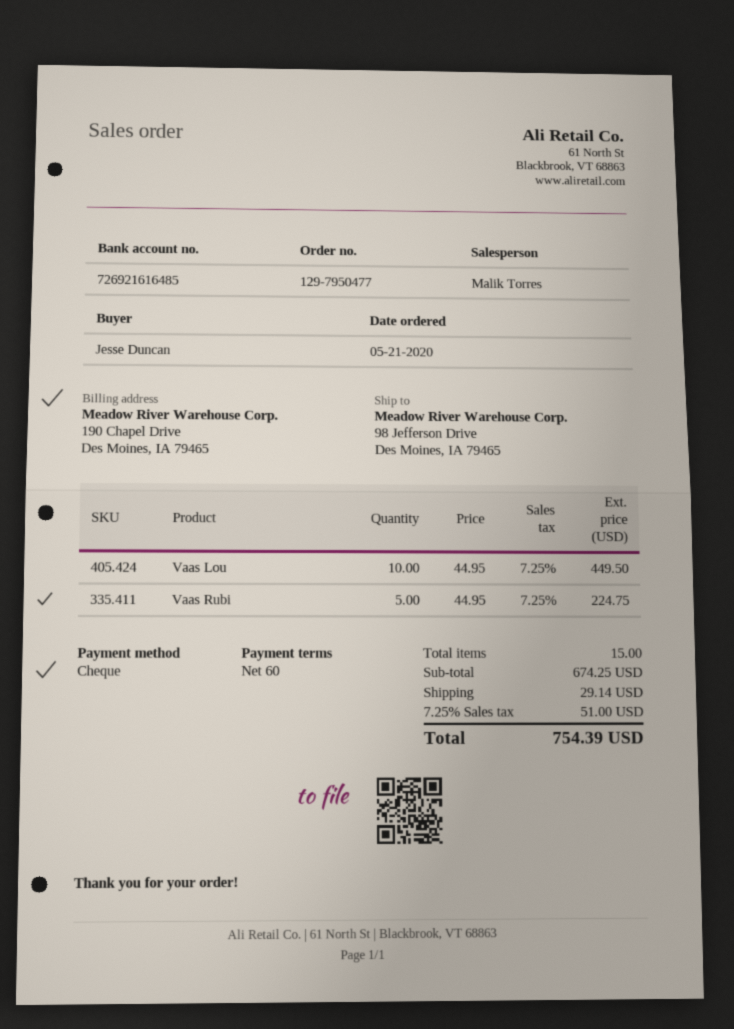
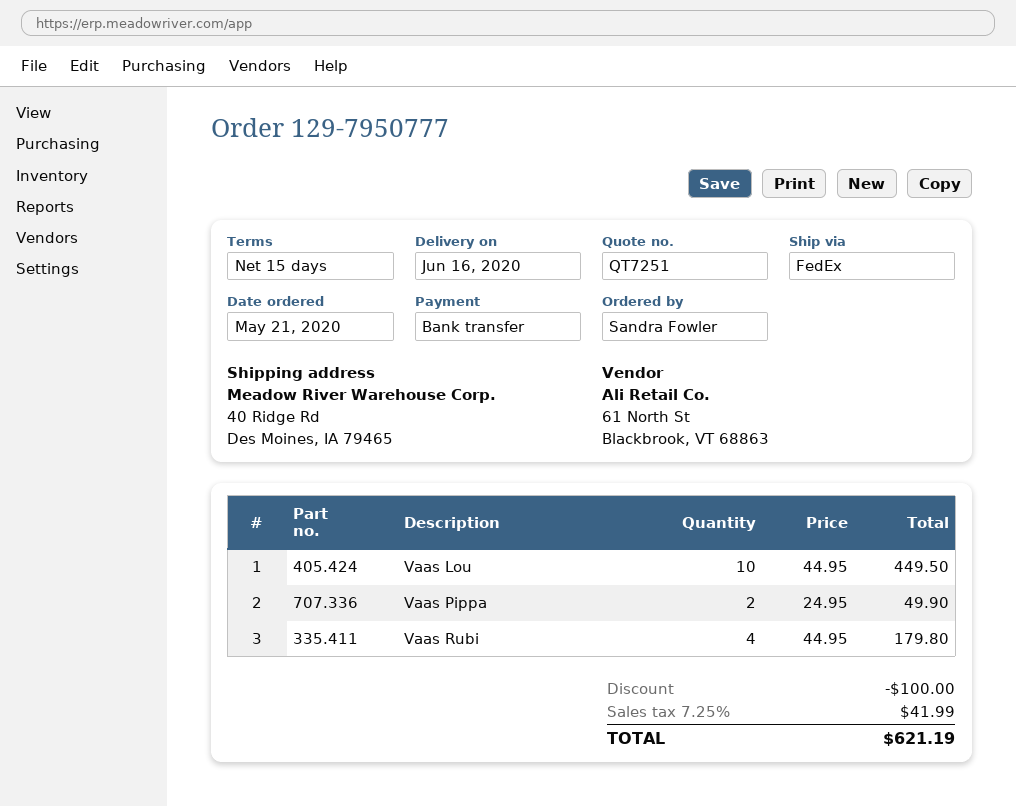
order number: 129-7950477 -> 129-7950777
payment terms: 60 days -> 15 days
ordered by: Jesse Duncan -> Sandra Fowler
payment method: cheque -> bank transfer
ship to: 98 Jefferson Drive, Des Moines, IA 79465 -> 40 Ridge Rd, Des Moines, IA 79465
Vaas Rubi: 5 x 44.95 = 224.75 -> 4 x 44.95 = 179.80
Vaas Pippa: none -> 2 x 24.95 = 49.90
discount: none -> 100.00
shipping: 29.14 -> none
tax: 7.25% = 51.00 -> 7.25% = 41.99
total: 754.39 -> 621.19

